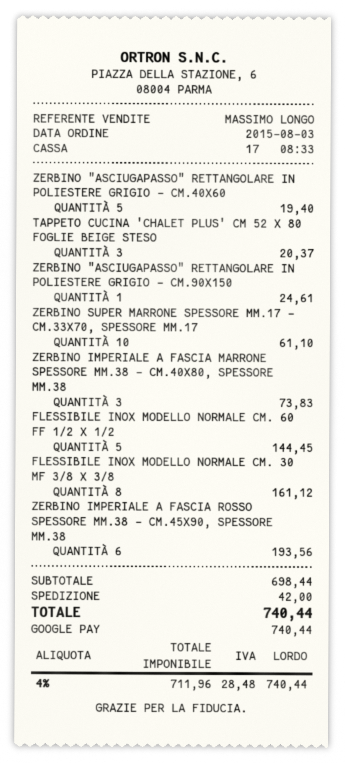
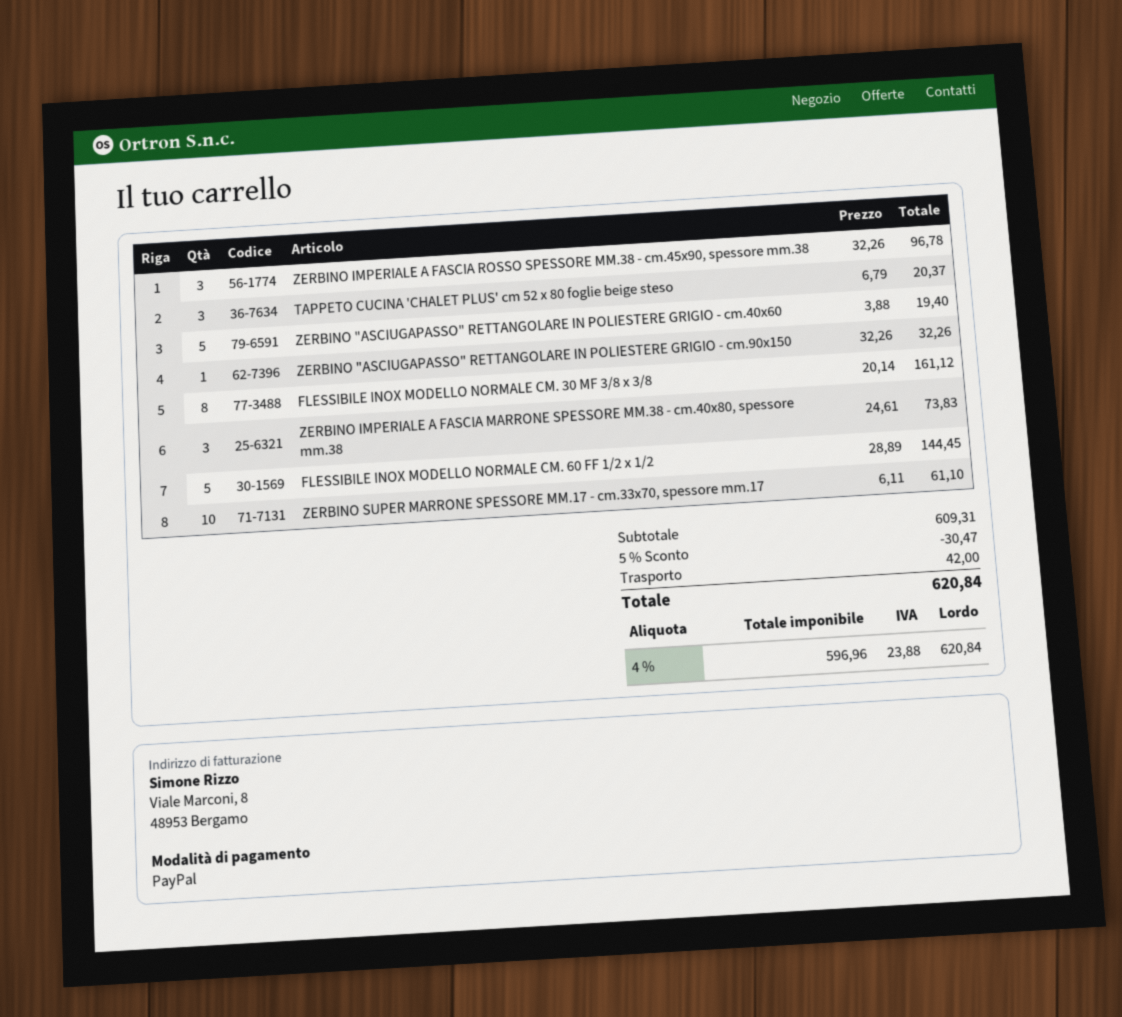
payment method: Google Pay -> PayPal
ZERBINO "ASCIUGAPASSO" RETTANGOLARE IN POLIESTERE GRIGIO - CM.90X150: 1 for 24.61 -> 1 for 32.26
ZERBINO IMPERIALE A FASCIA ROSSO SPESSORE MM.38 - CM.45X90, SPESSORE MM.38: 6 for 193.56 -> 3 for 96.78
subtotal: 698.44 -> 609.31
discount: none -> 5% = 30.47
net: 711.96 -> 596.96
tax: 4% = 28.48 -> 4% = 23.88
total: 740.44 -> 620.84

